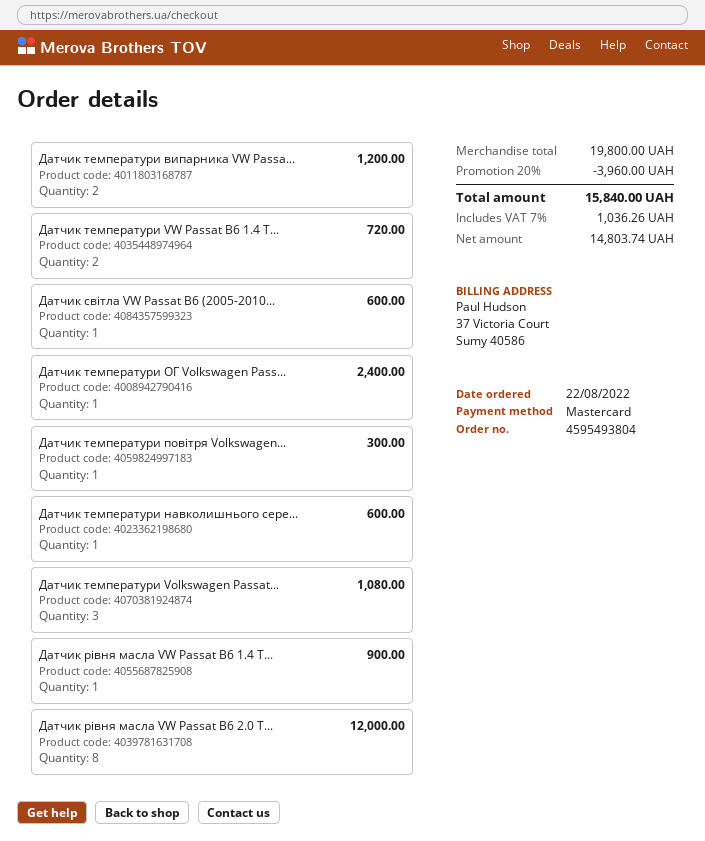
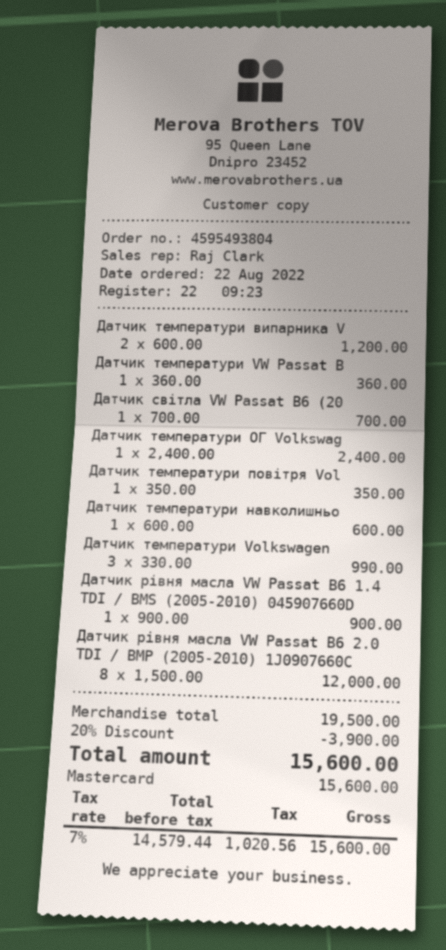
Датчик температури VW Passat B6 1.4 T...: 2 for 720.00 -> 1 for 360.00
Датчик світла VW Passat B6 (2005-2010...: 1 for 600.00 -> 1 for 700.00
Датчик температури повітря Volkswagen...: 1 for 300.00 -> 1 for 350.00
Датчик температури Volkswagen Passat...: 3 for 1080.00 -> 3 for 990.00
subtotal: 19800.00 -> 19500.00
discount: 20% = 3960.00 -> 20% = 3900.00
net: 14803.74 -> 14579.44
tax: 7% = 1036.26 -> 7% = 1020.56
total: 15840.00 -> 15600.00

